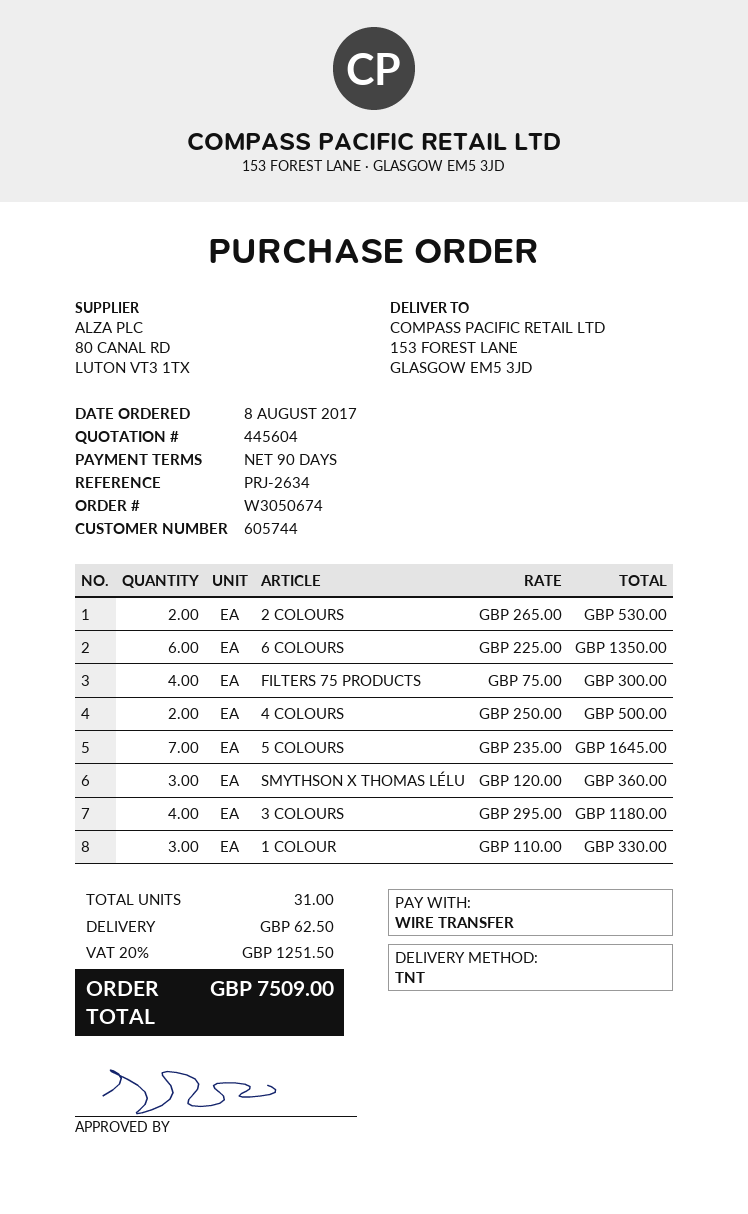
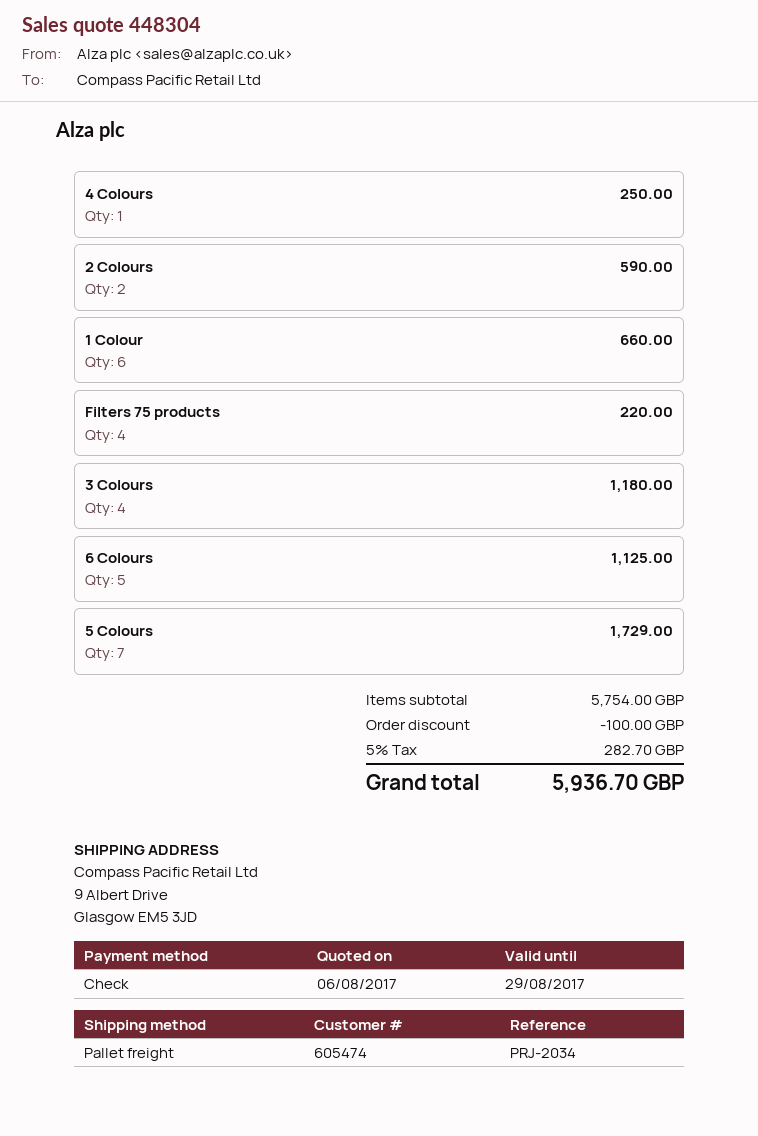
quote number: 445604 -> 448304
customer number: 605744 -> 605474
reference: PRJ-2634 -> PRJ-2034
payment method: bank transfer -> cheque
shipping method: TNT -> pallet freight
ship to: 153 FOREST LANE, GLASGOW EM5 3JD -> 9 Albert Drive, Glasgow EM5 3JD
2 COLOURS: 2 for 530.00 -> 2 for 590.00
6 COLOURS: 6 for 1350.00 -> 5 for 1125.00
FILTERS 75 PRODUCTS: 4 for 300.00 -> 4 for 220.00
4 COLOURS: 2 for 500.00 -> 1 for 250.00
5 COLOURS: 7 for 1645.00 -> 7 for 1729.00
SMYTHSON X THOMAS LÉLU: 3 for 360.00 -> none
1 COLOUR: 3 for 330.00 -> 6 for 660.00
discount: none -> 100.00
shipping: 62.50 -> none
tax: 20% = 1251.50 -> 5% = 282.70
total: 7509.00 -> 5936.70

